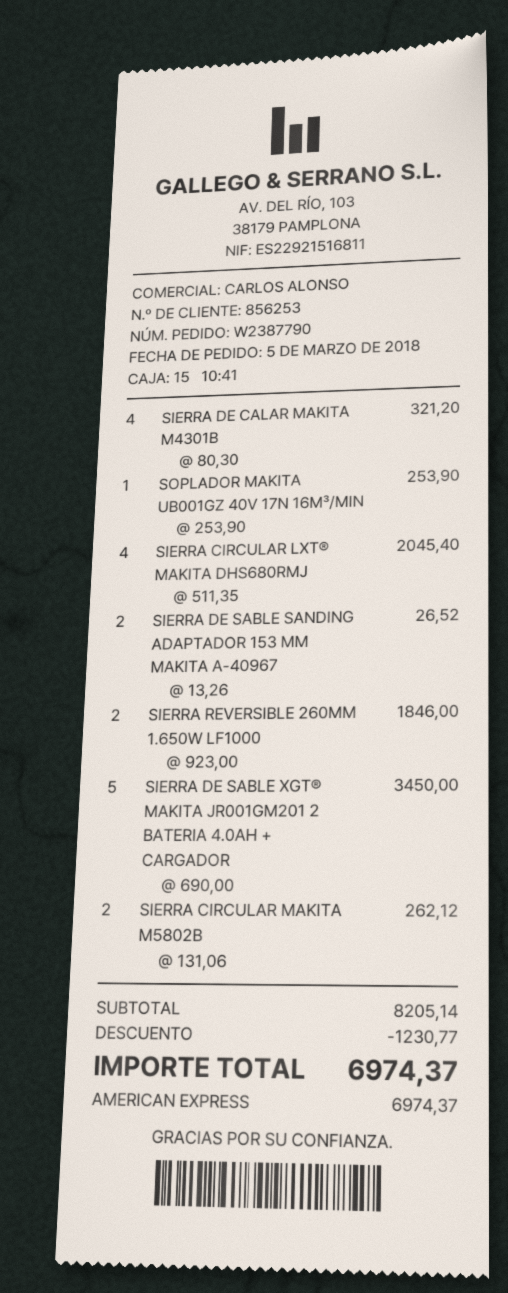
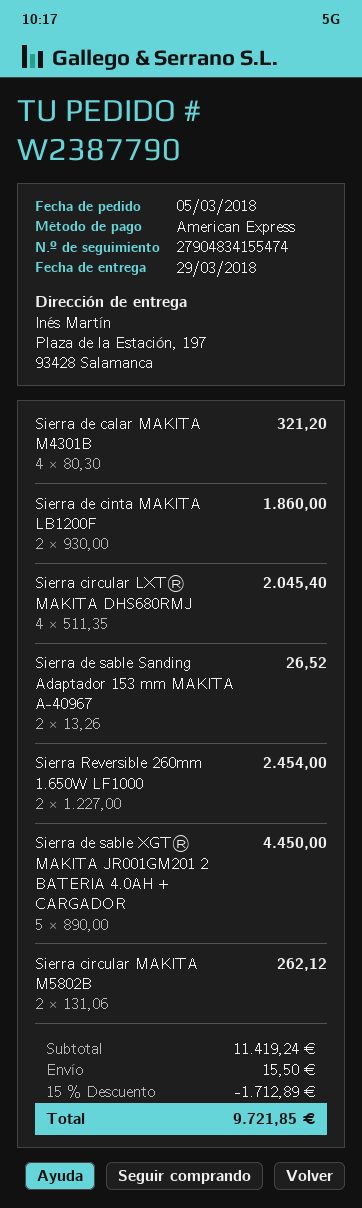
SOPLADOR MAKITA UB001GZ 40V 17N 16M³/MIN: 1 x 253.90 = 253.90 -> none
SIERRA REVERSIBLE 260MM 1.650W LF1000: 2 x 923.00 = 1846.00 -> 2 x 1227.00 = 2454.00
SIERRA DE SABLE XGT® MAKITA JR001GM201 2 BATERIA 4.0AH + CARGADOR: 5 x 690.00 = 3450.00 -> 5 x 890.00 = 4450.00
Sierra de cinta MAKITA LB1200F: none -> 2 x 930.00 = 1860.00
subtotal: 8205.14 -> 11419.24
discount: 1230.77 -> 1712.89
shipping: none -> 15.50
total: 6974.37 -> 9721.85

